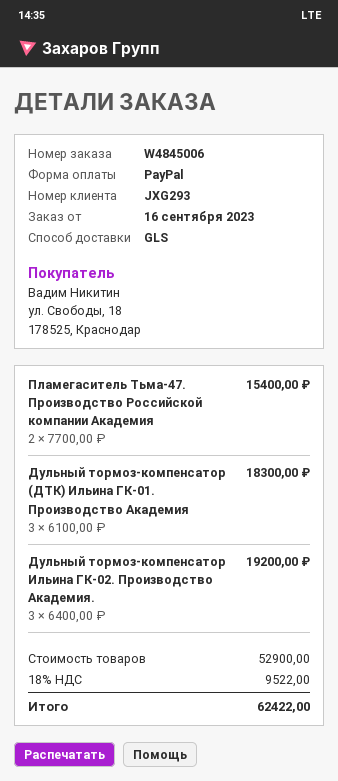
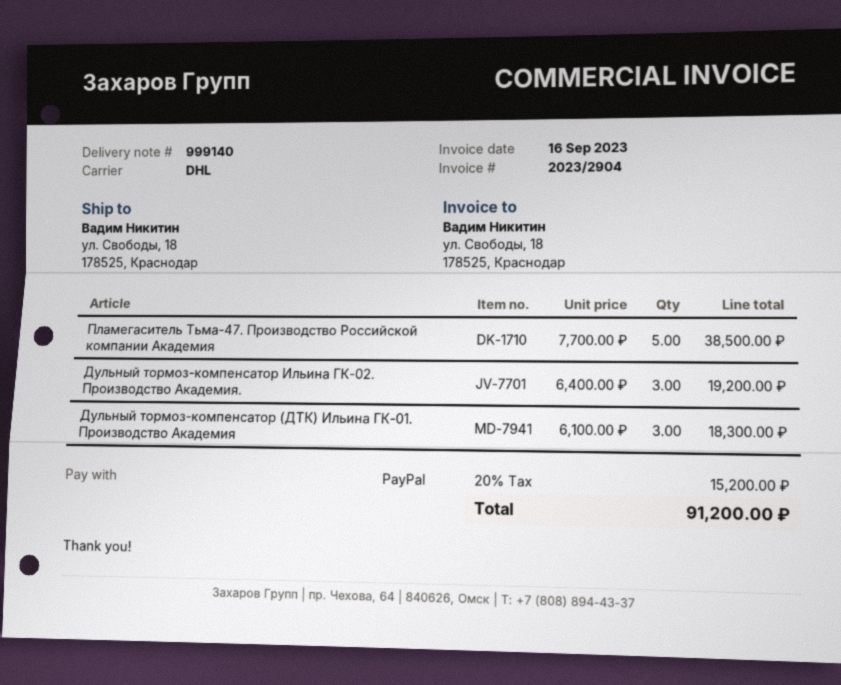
shipping method: GLS -> DHL
Пламегаситель Тьма-47. Производство Российской компании Академия: 2 x 7700.00 = 15400.00 -> 5 x 7700.00 = 38500.00
tax: 18% = 9522.00 -> 20% = 15200.00
total: 62422.00 -> 91200.00

